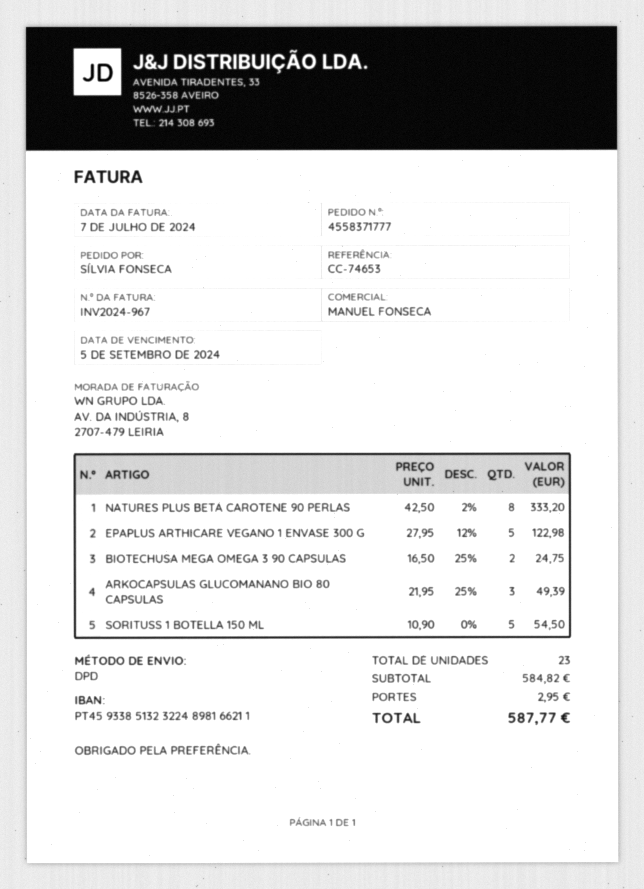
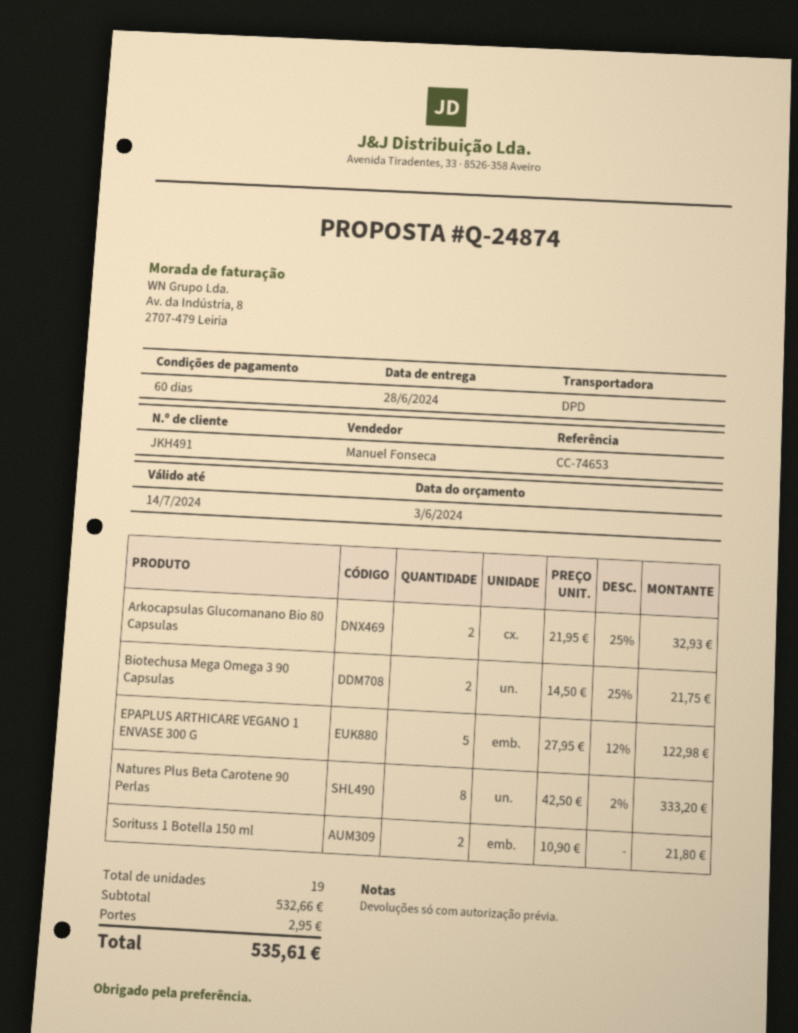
BIOTECHUSA MEGA OMEGA 3 90 CAPSULAS: 2 x 16.50 - 25% = 24.75 -> 2 x 14.50 - 25% = 21.75
ARKOCAPSULAS GLUCOMANANO BIO 80 CAPSULAS: 3 x 21.95 - 25% = 49.39 -> 2 x 21.95 - 25% = 32.93
SORITUSS 1 BOTELLA 150 ML: 5 x 10.90 = 54.50 -> 2 x 10.90 = 21.80
total quantity: 23 -> 19
subtotal: 584.82 -> 532.66
total: 587.77 -> 535.61

